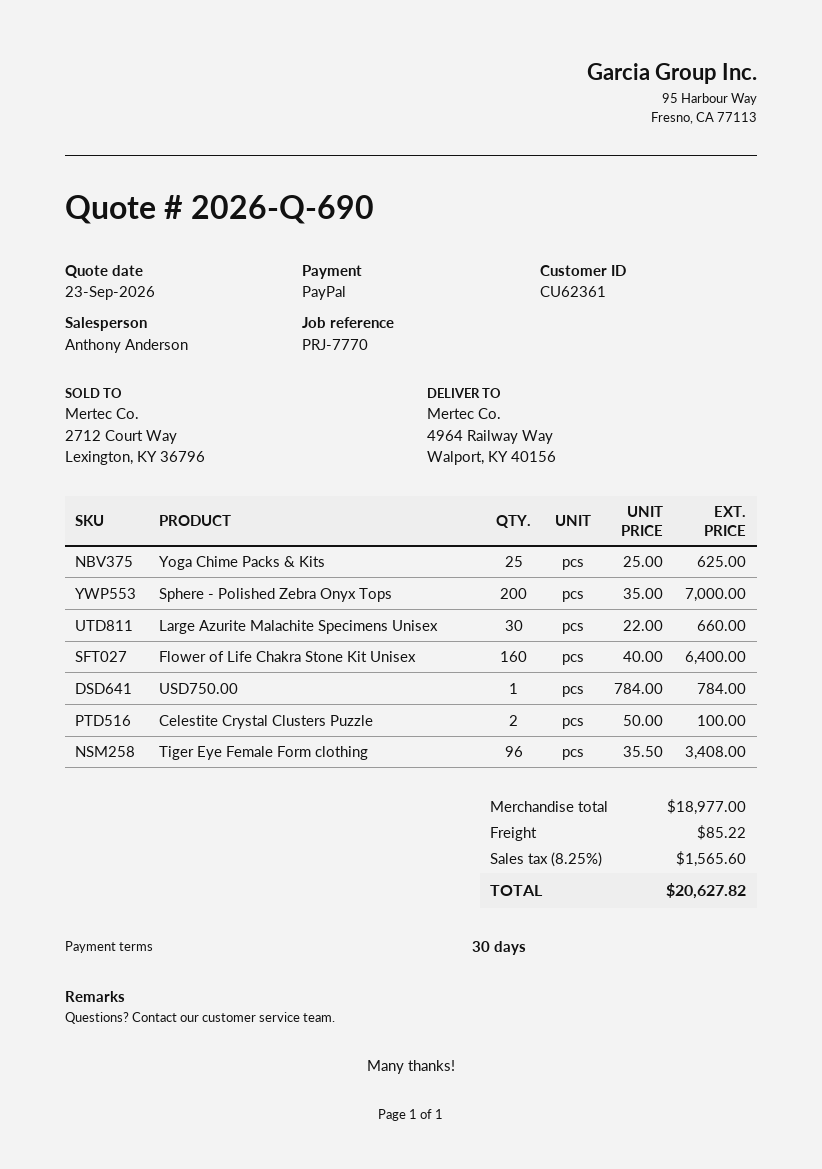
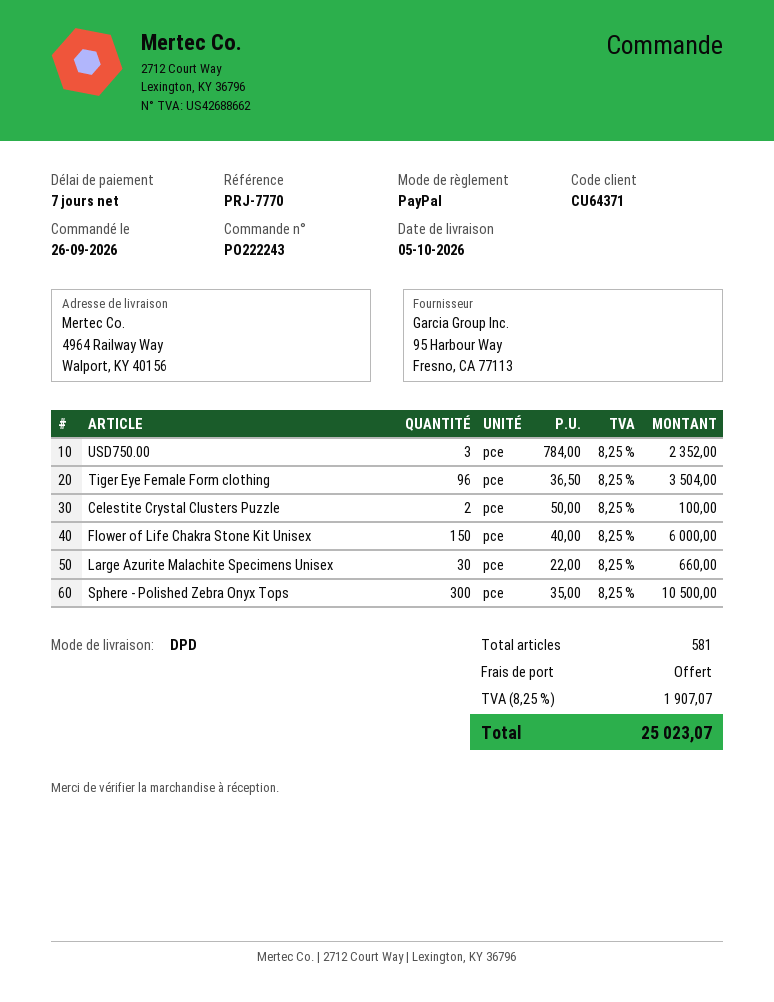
payment terms: 30 days -> 7 days
customer number: CU62361 -> CU64371
Yoga Chime Packs & Kits: 25 x 25.00 = 625.00 -> none
Sphere - Polished Zebra Onyx Tops: 200 x 35.00 = 7000.00 -> 300 x 35.00 = 10500.00
Flower of Life Chakra Stone Kit Unisex: 160 x 40.00 = 6400.00 -> 150 x 40.00 = 6000.00
USD750.00: 1 x 784.00 = 784.00 -> 3 x 784.00 = 2352.00
Tiger Eye Female Form clothing: 96 x 35.50 = 3408.00 -> 96 x 36.50 = 3504.00
shipping: 85.22 -> 0.00
tax: 8.25% = 1565.60 -> 8.25% = 1907.07
total: 20627.82 -> 25023.07

